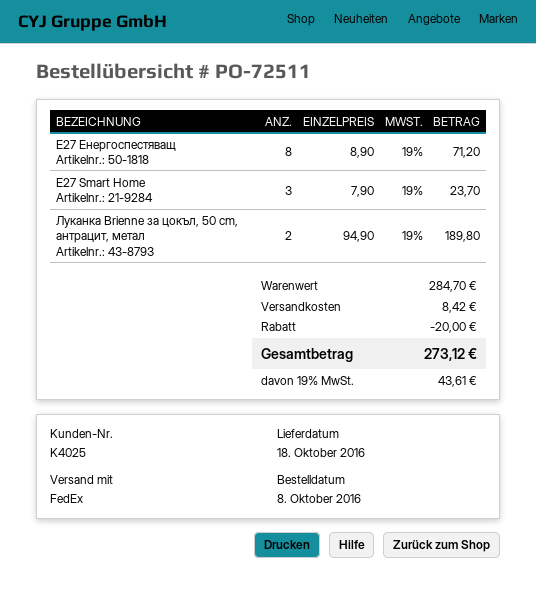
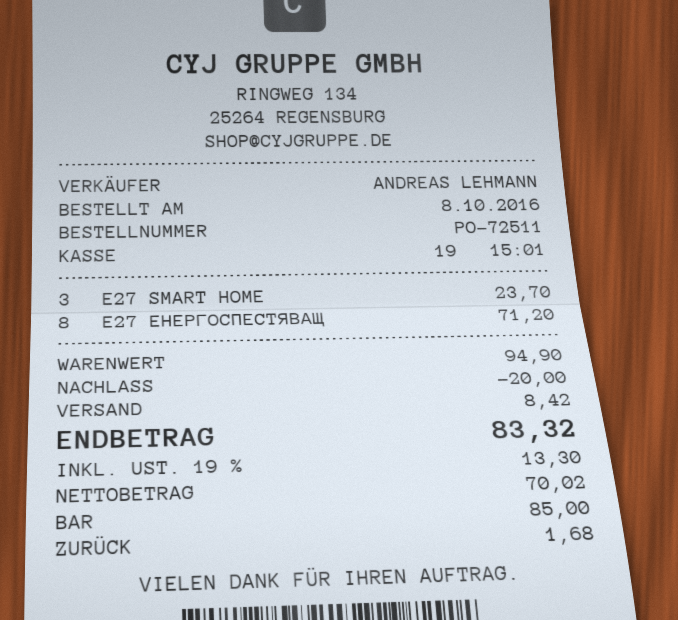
Луканка Brienne за цокъл, 50 cm, антрацит, метал: 2 for 189.80 -> none
subtotal: 284.70 -> 94.90
tax: 19% = 43.61 -> 19% = 13.30
total: 273.12 -> 83.32

